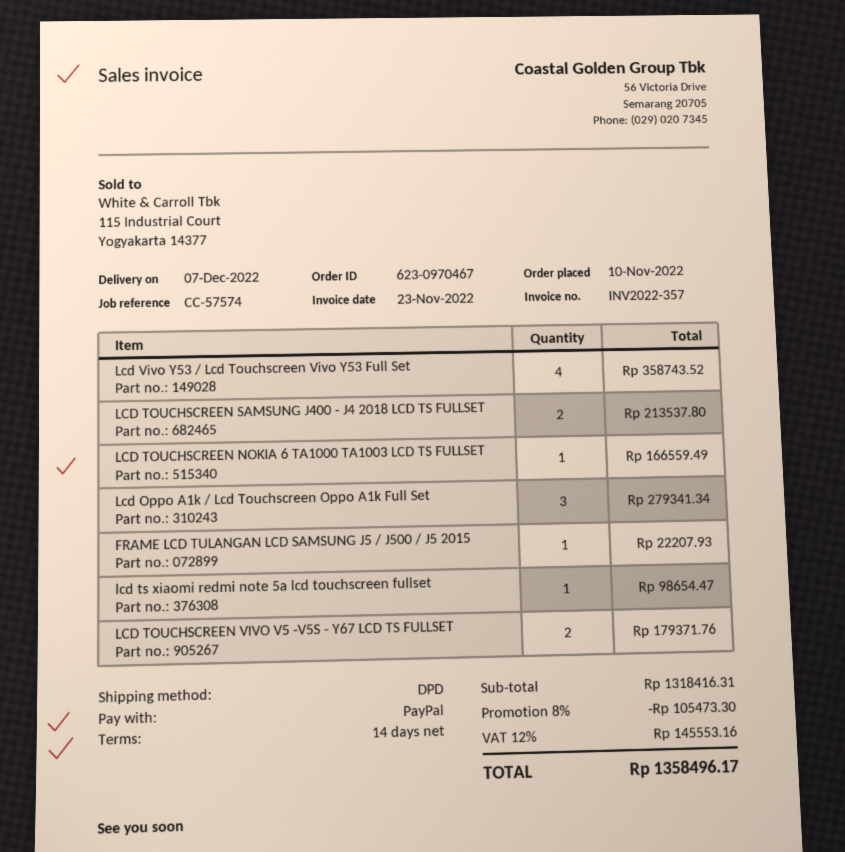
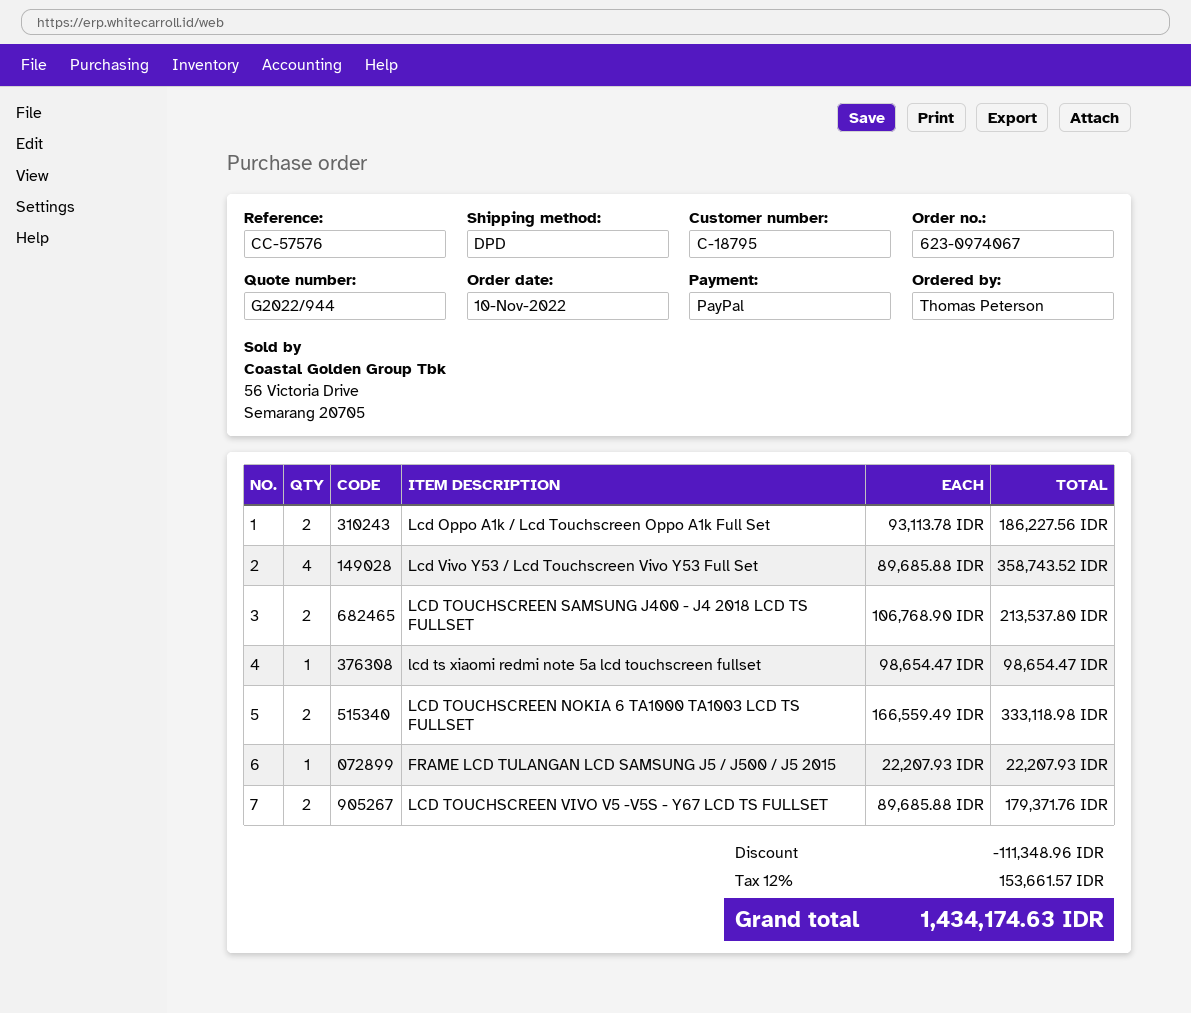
order number: 623-0970467 -> 623-0974067
reference: CC-57574 -> CC-57576
LCD TOUCHSCREEN NOKIA 6 TA1000 TA1003 LCD TS FULLSET: 1 for 166559.49 -> 2 for 333118.98
Lcd Oppo A1k / Lcd Touchscreen Oppo A1k Full Set: 3 for 279341.34 -> 2 for 186227.56
discount: 105473.30 -> 111348.96
tax: 12% = 145553.16 -> 12% = 153661.57
total: 1358496.17 -> 1434174.63

